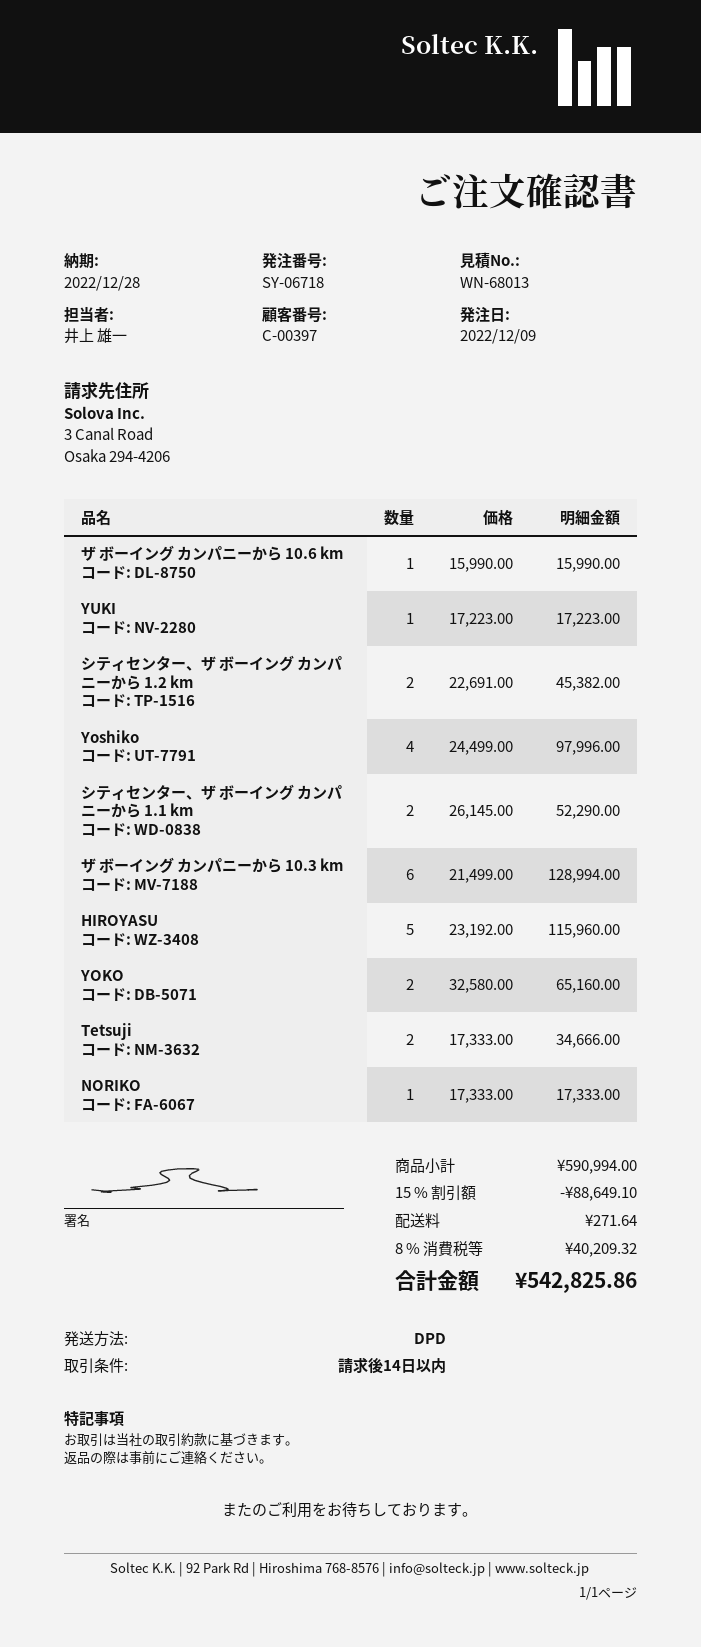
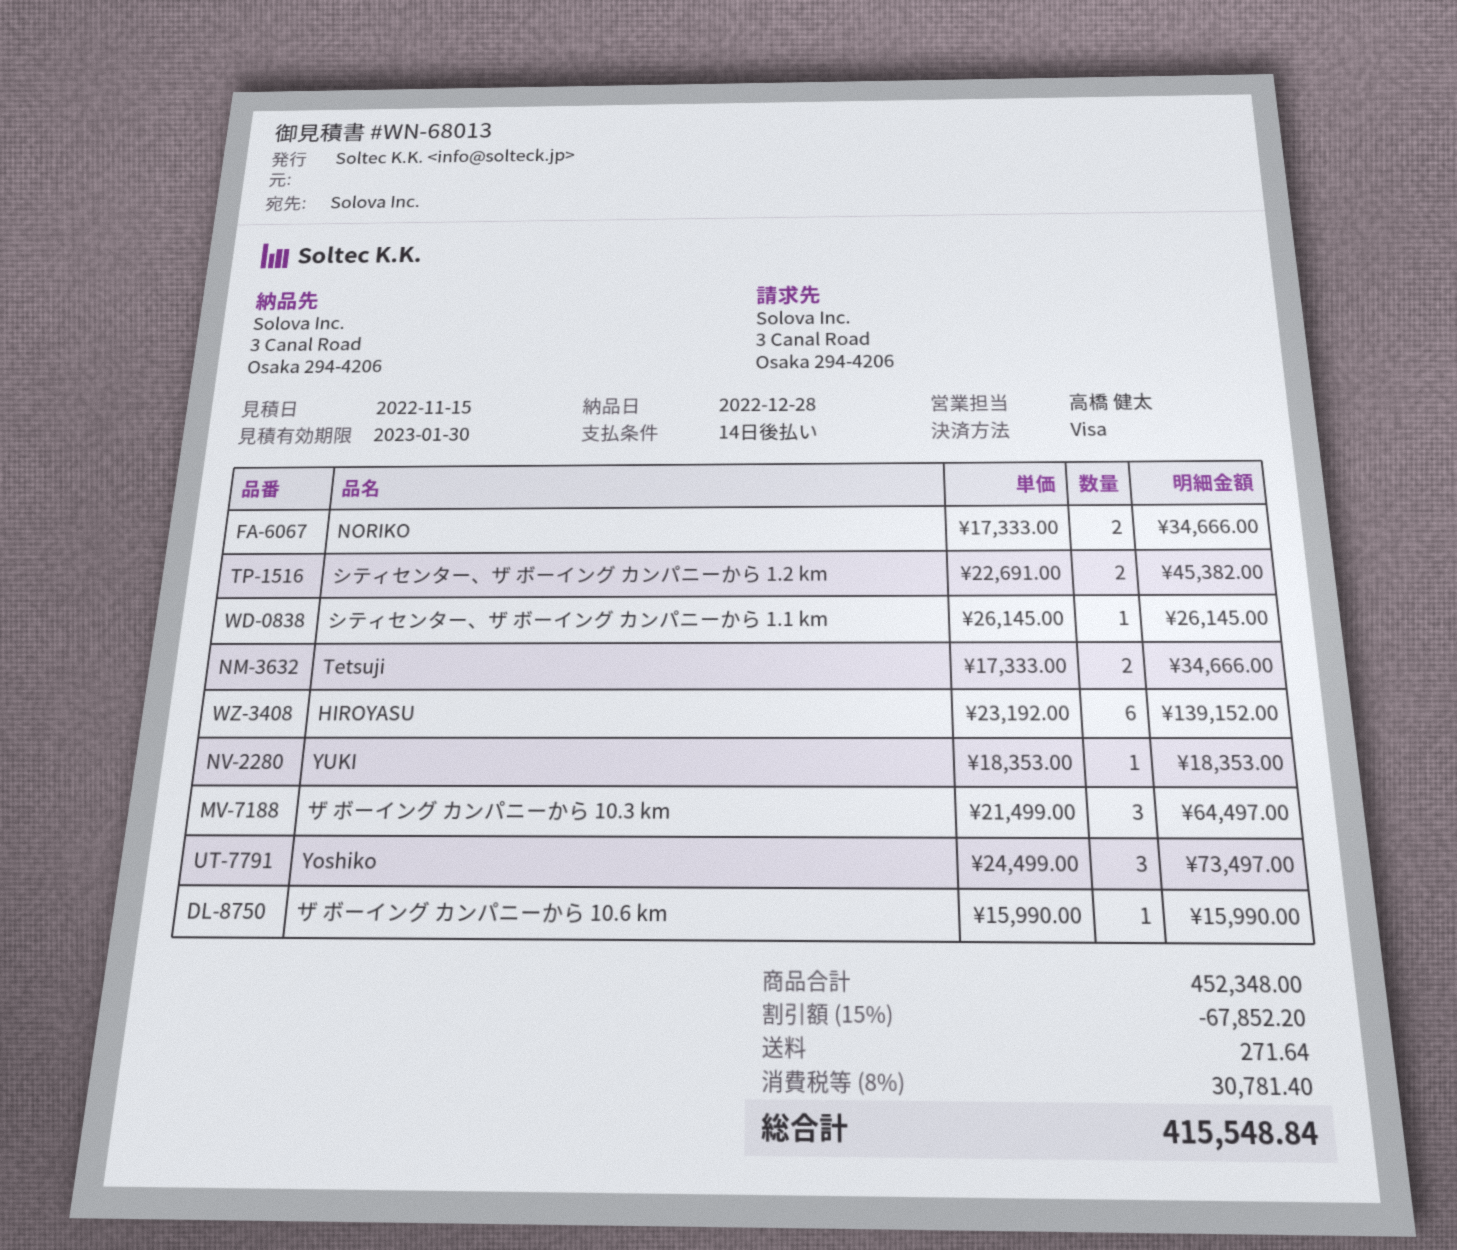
sales rep: 井上 雄一 -> 高橋 健太
YUKI: 1 x 17223.00 = 17223.00 -> 1 x 18353.00 = 18353.00
Yoshiko: 4 x 24499.00 = 97996.00 -> 3 x 24499.00 = 73497.00
シティセンター、ザ ボーイング カンパニーから 1.1 km: 2 x 26145.00 = 52290.00 -> 1 x 26145.00 = 26145.00
ザ ボーイング カンパニーから 10.3 km: 6 x 21499.00 = 128994.00 -> 3 x 21499.00 = 64497.00
HIROYASU: 5 x 23192.00 = 115960.00 -> 6 x 23192.00 = 139152.00
YOKO: 2 x 32580.00 = 65160.00 -> none
NORIKO: 1 x 17333.00 = 17333.00 -> 2 x 17333.00 = 34666.00
subtotal: 590994.00 -> 452348.00
discount: 15% = 88649.10 -> 15% = 67852.20
tax: 8% = 40209.32 -> 8% = 30781.40
total: 542825.86 -> 415548.84

